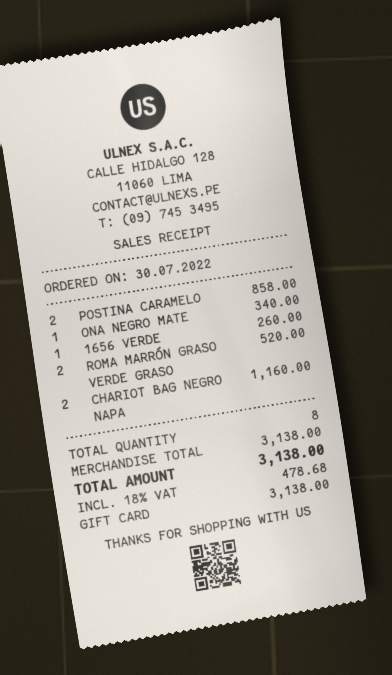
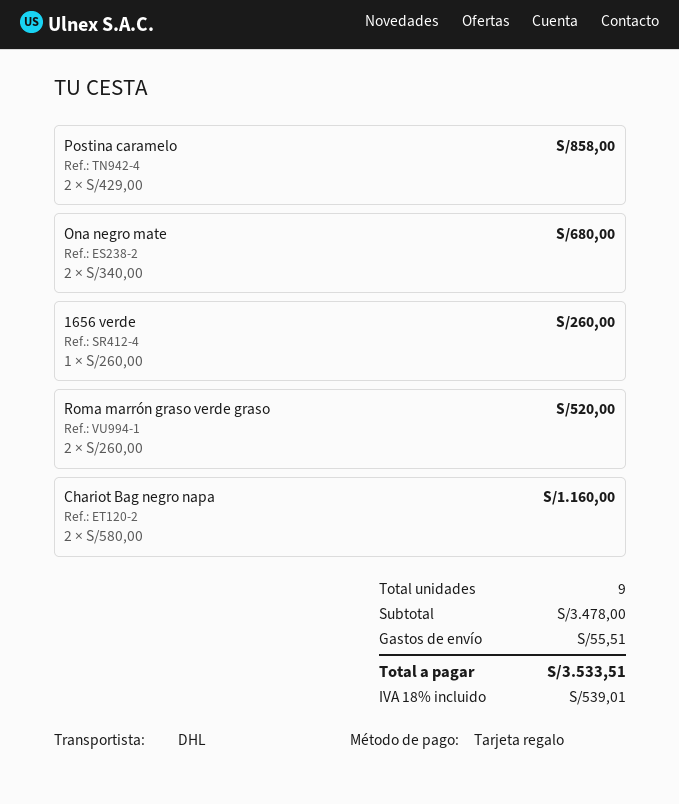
ONA NEGRO MATE: 1 for 340.00 -> 2 for 680.00
total quantity: 8 -> 9
subtotal: 3138.00 -> 3478.00
shipping: none -> 55.51
tax: 18% = 478.68 -> 18% = 539.01
total: 3138.00 -> 3533.51

